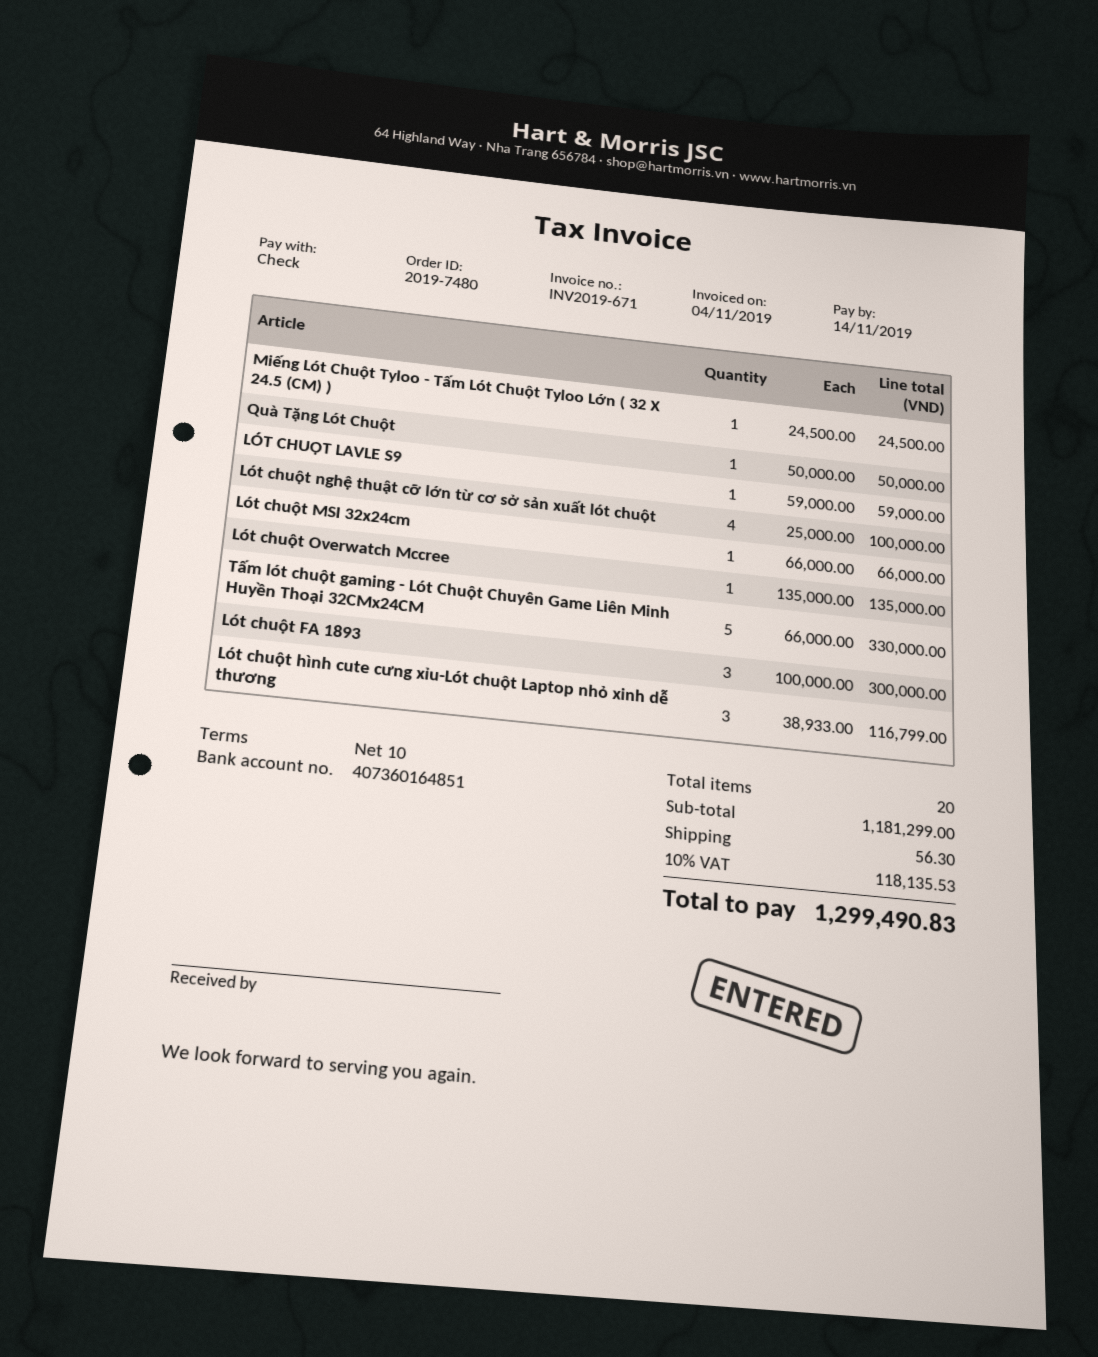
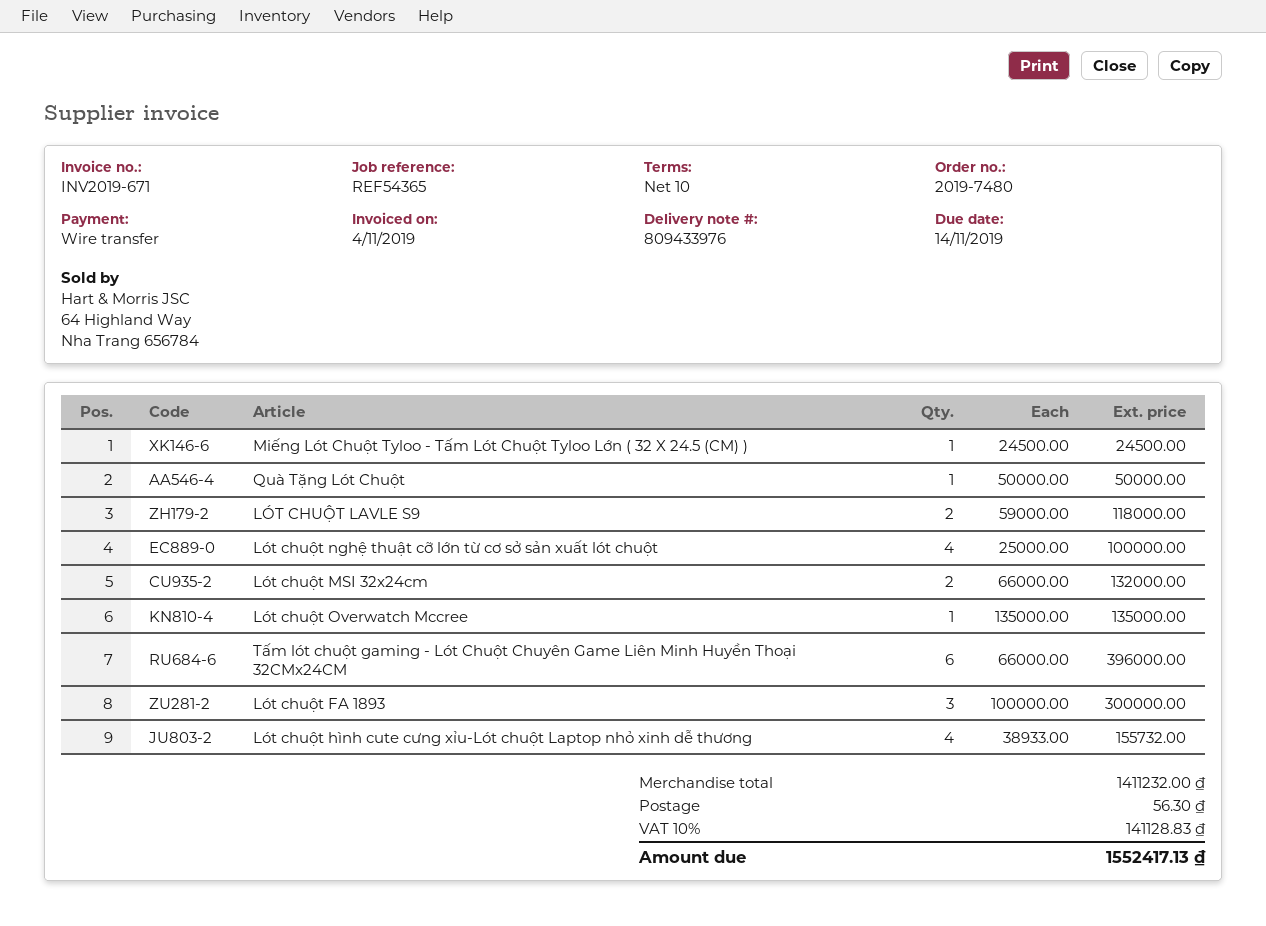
payment method: cheque -> bank transfer
LÓT CHUỘT LAVLE S9: 1 x 59000.00 = 59000.00 -> 2 x 59000.00 = 118000.00
Lót chuột MSI 32x24cm: 1 x 66000.00 = 66000.00 -> 2 x 66000.00 = 132000.00
Tấm lót chuột gaming - Lót Chuột Chuyên Game Liên Minh Huyền Thoại 32CMx24CM: 5 x 66000.00 = 330000.00 -> 6 x 66000.00 = 396000.00
Lót chuột hình cute cưng xỉu-Lót chuột Laptop nhỏ xinh dễ thương: 3 x 38933.00 = 116799.00 -> 4 x 38933.00 = 155732.00
subtotal: 1181299.00 -> 1411232.00
tax: 10% = 118135.53 -> 10% = 141128.83
total: 1299490.83 -> 1552417.13

